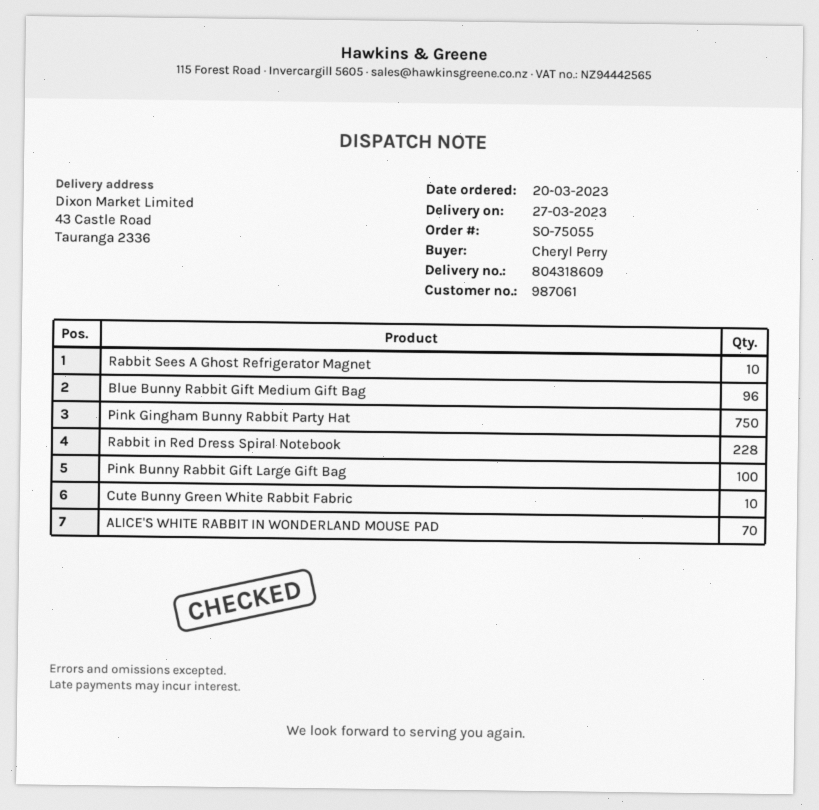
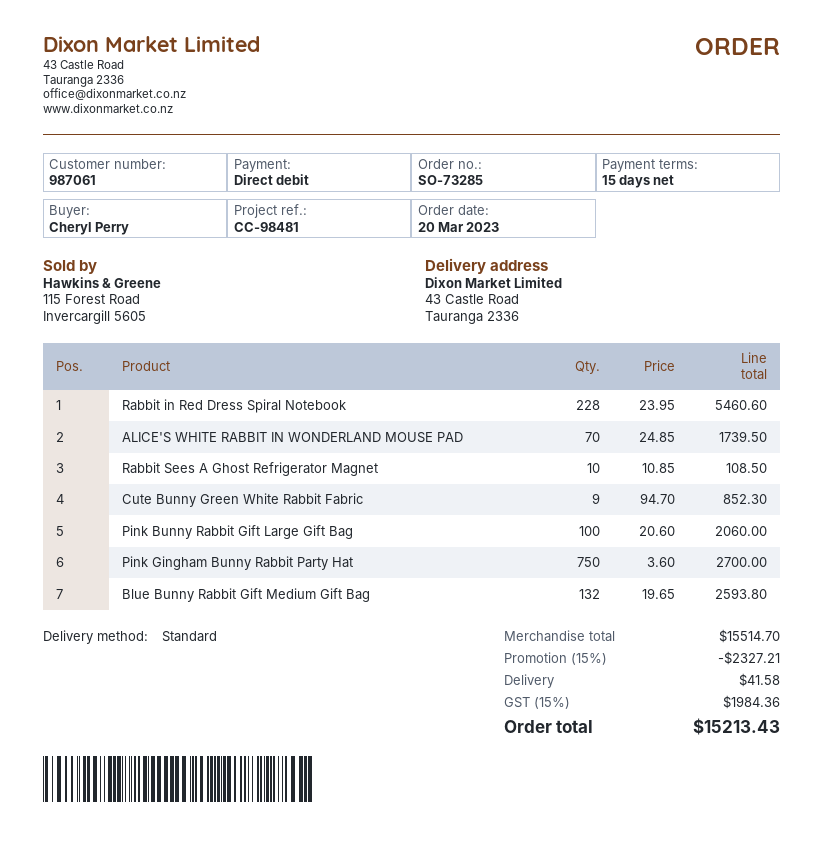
order number: SO-75055 -> SO-73285
Blue Bunny Rabbit Gift Medium Gift Bag: 96 -> 132
Cute Bunny Green White Rabbit Fabric: 10 -> 9

